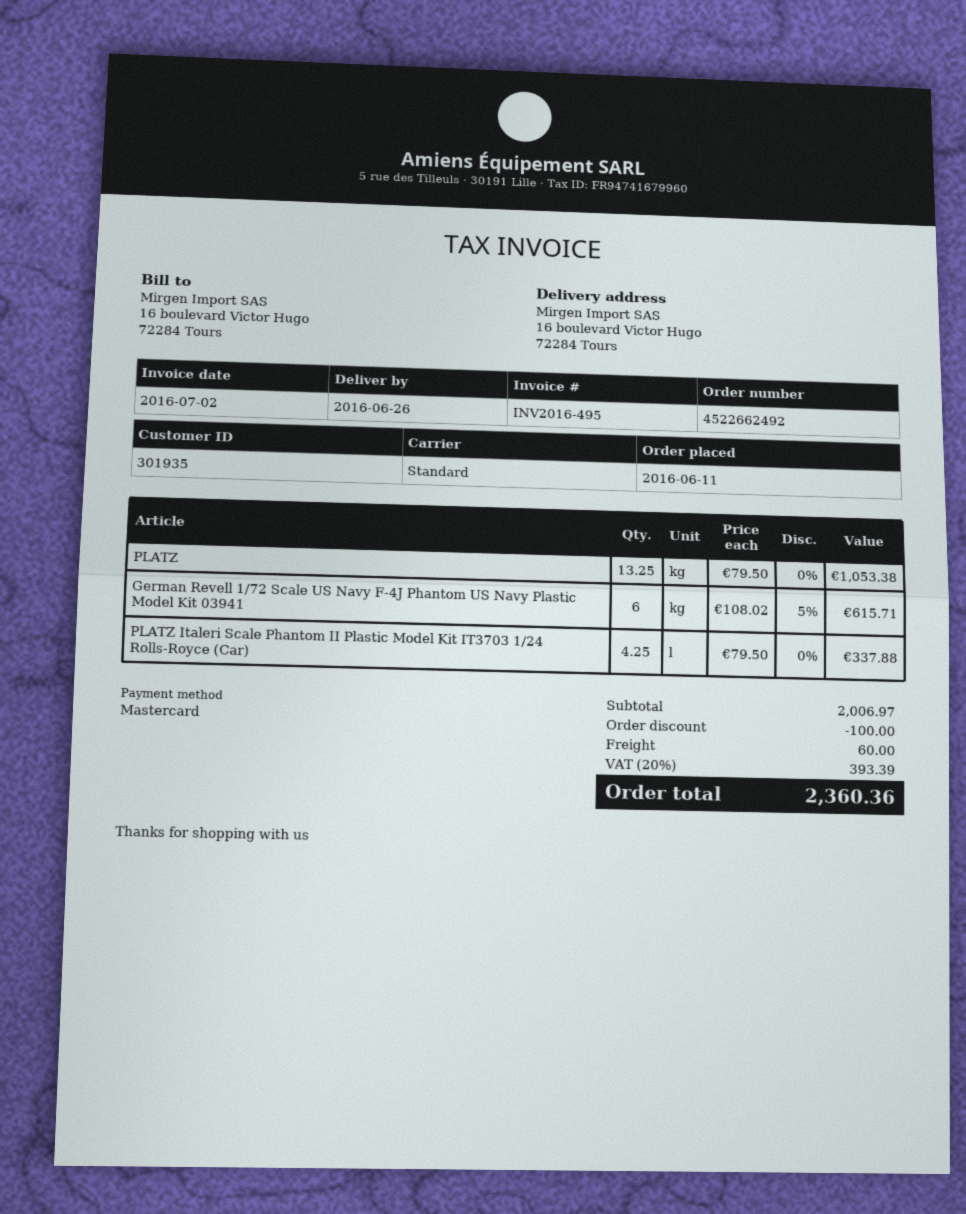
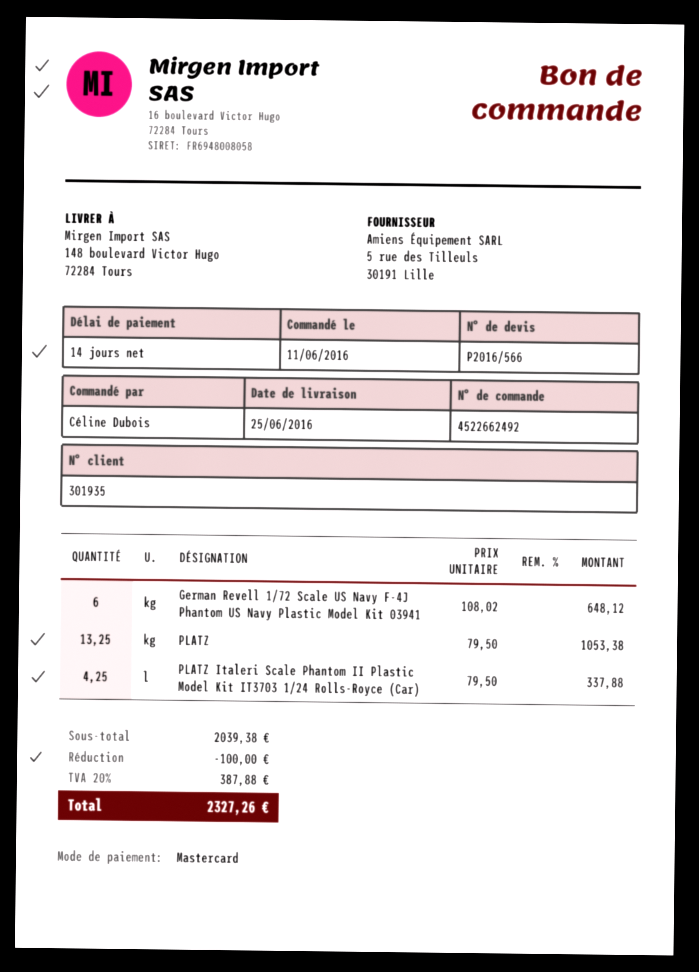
delivery date: 2016-06-26 -> 2016-06-25
ship to: 16 boulevard Victor Hugo, 72284 Tours -> 148 boulevard Victor Hugo, 72284 Tours
German Revell 1/72 Scale US Navy F-4J Phantom US Navy Plastic Model Kit 03941: 6 x 108.02 - 5% = 615.71 -> 6 x 108.02 = 648.12
subtotal: 2006.97 -> 2039.38
shipping: 60.00 -> none
tax: 20% = 393.39 -> 20% = 387.88
total: 2360.36 -> 2327.26

